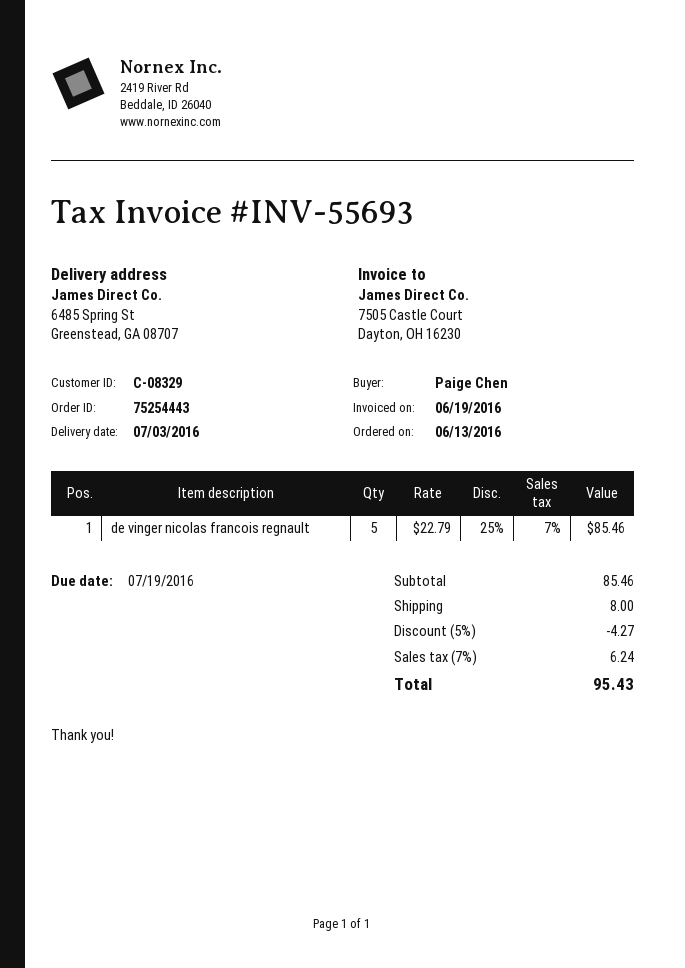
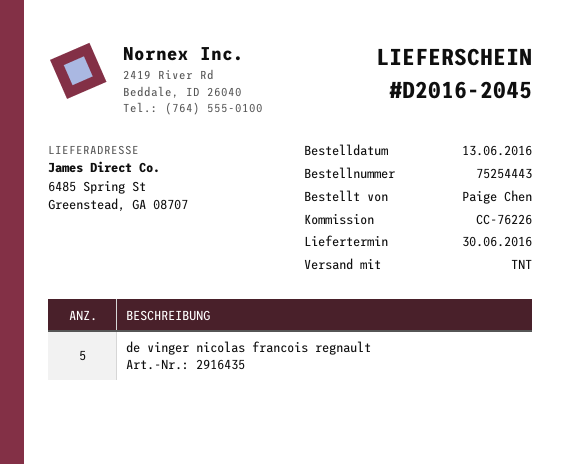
delivery date: 2016-07-03 -> 2016-06-30

